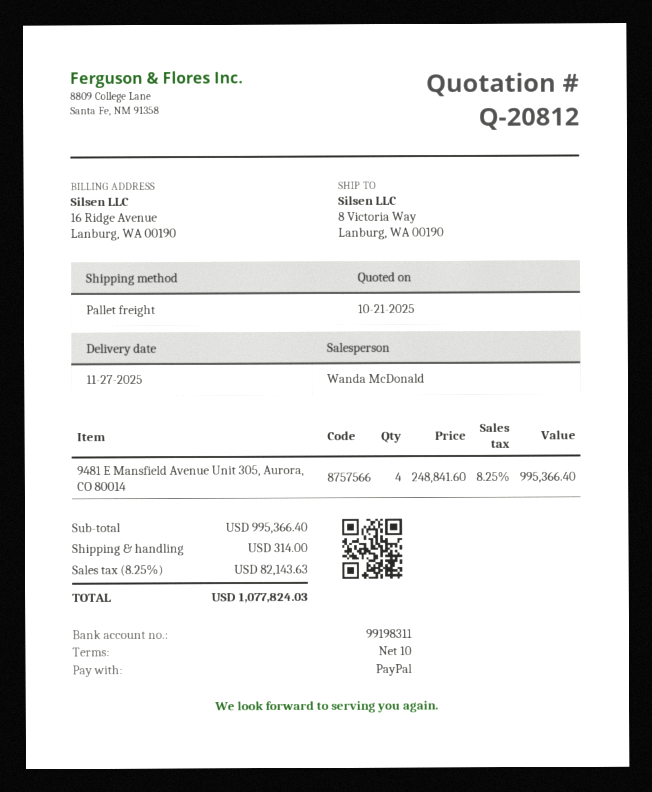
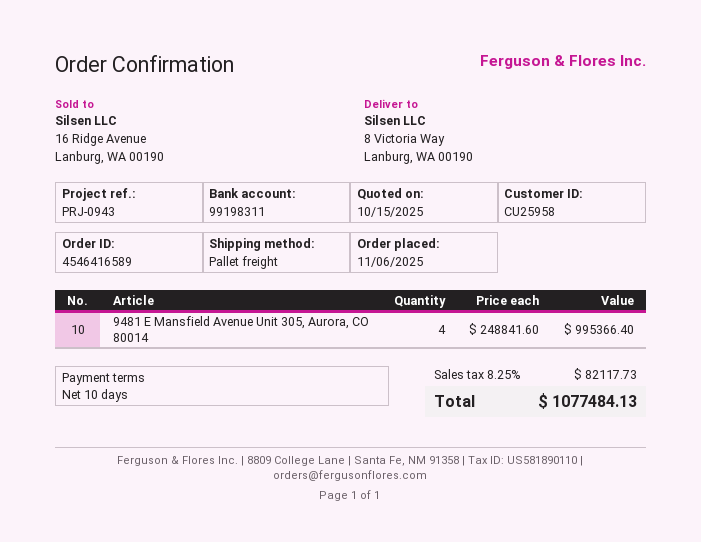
quote date: 2025-10-21 -> 2025-10-15
shipping: 314.00 -> none
tax: 8.25% = 82143.63 -> 8.25% = 82117.73
total: 1077824.03 -> 1077484.13

